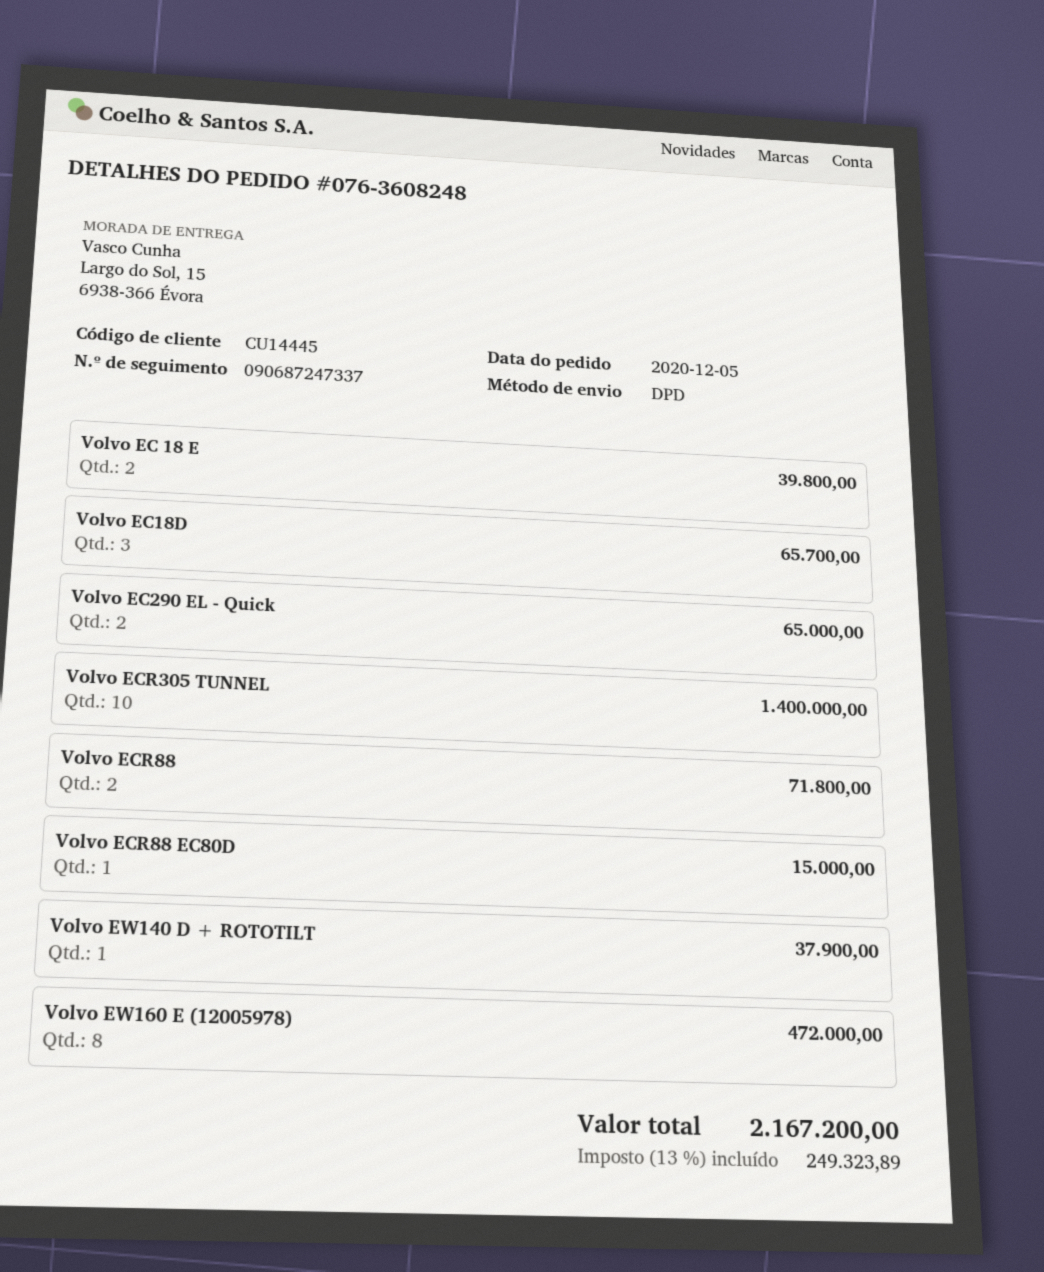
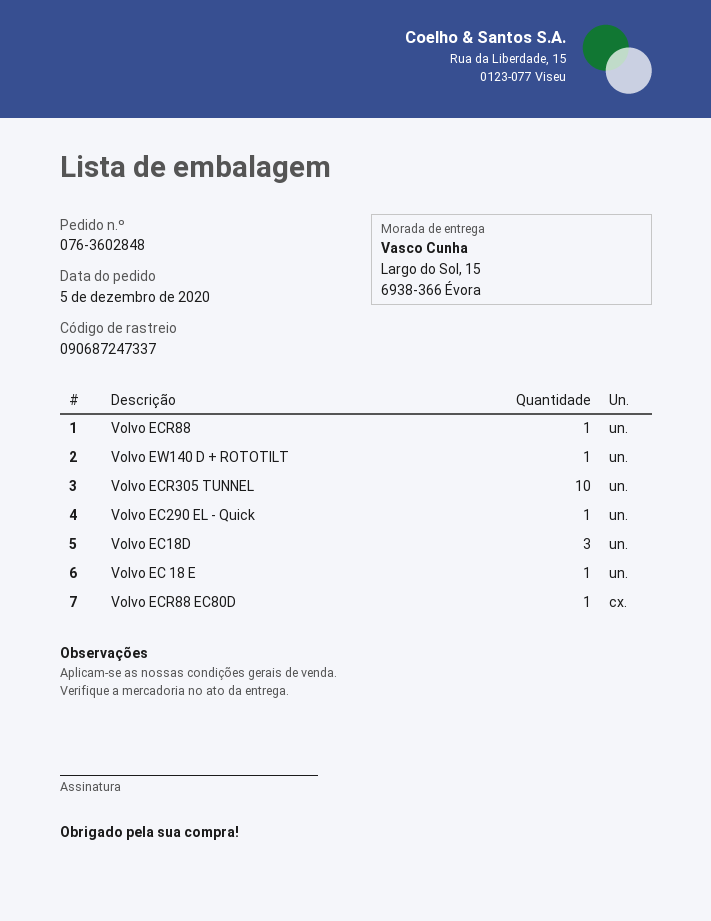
order number: 076-3608248 -> 076-3602848
Volvo EC 18 E: 2 -> 1
Volvo EC290 EL - Quick: 2 -> 1
Volvo ECR88: 2 -> 1
Volvo EW160 E (12005978): 8 -> none

